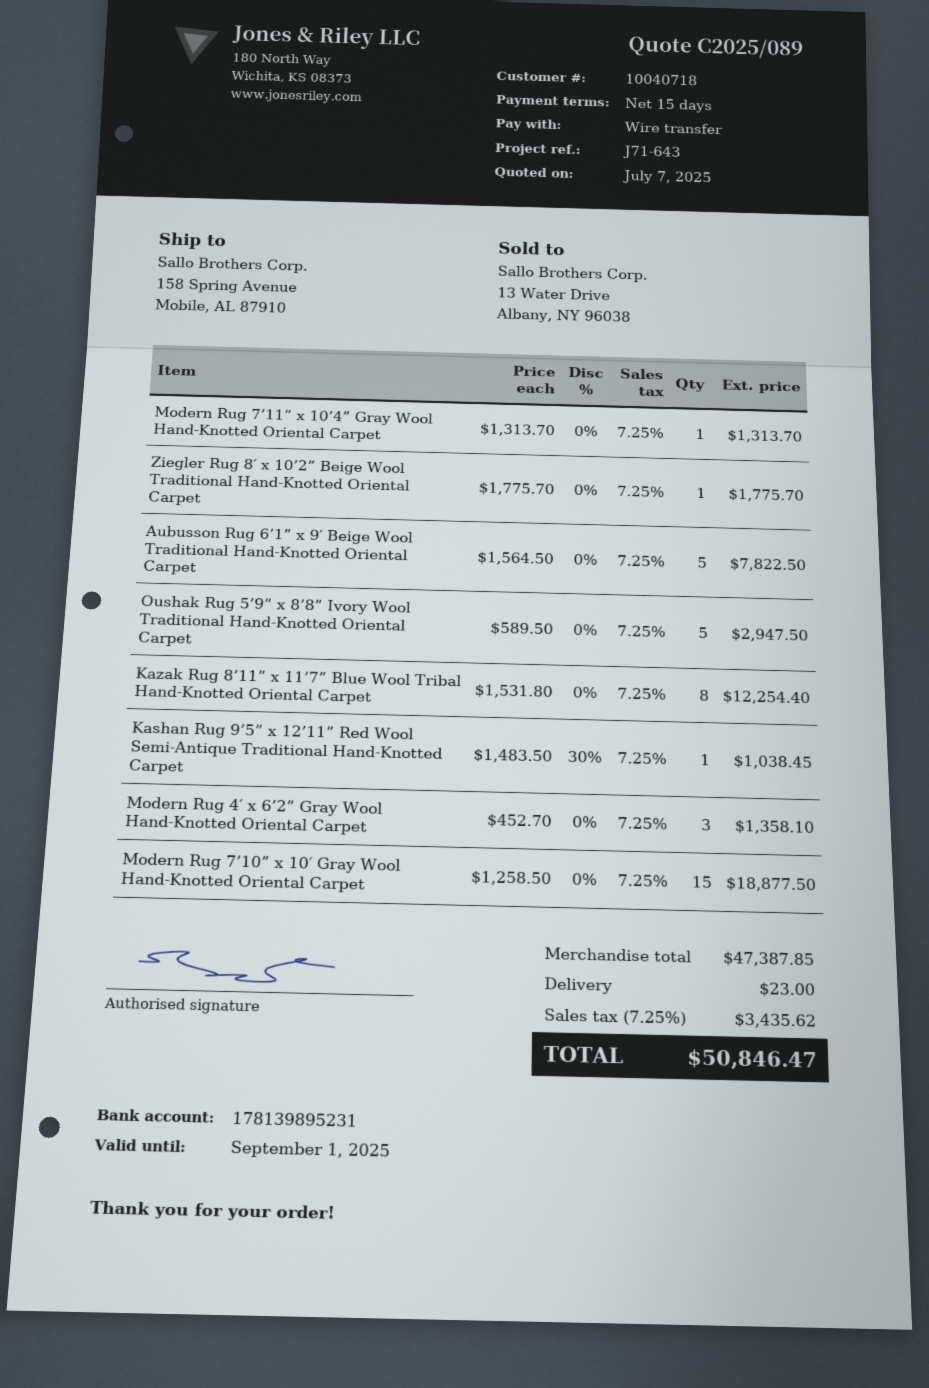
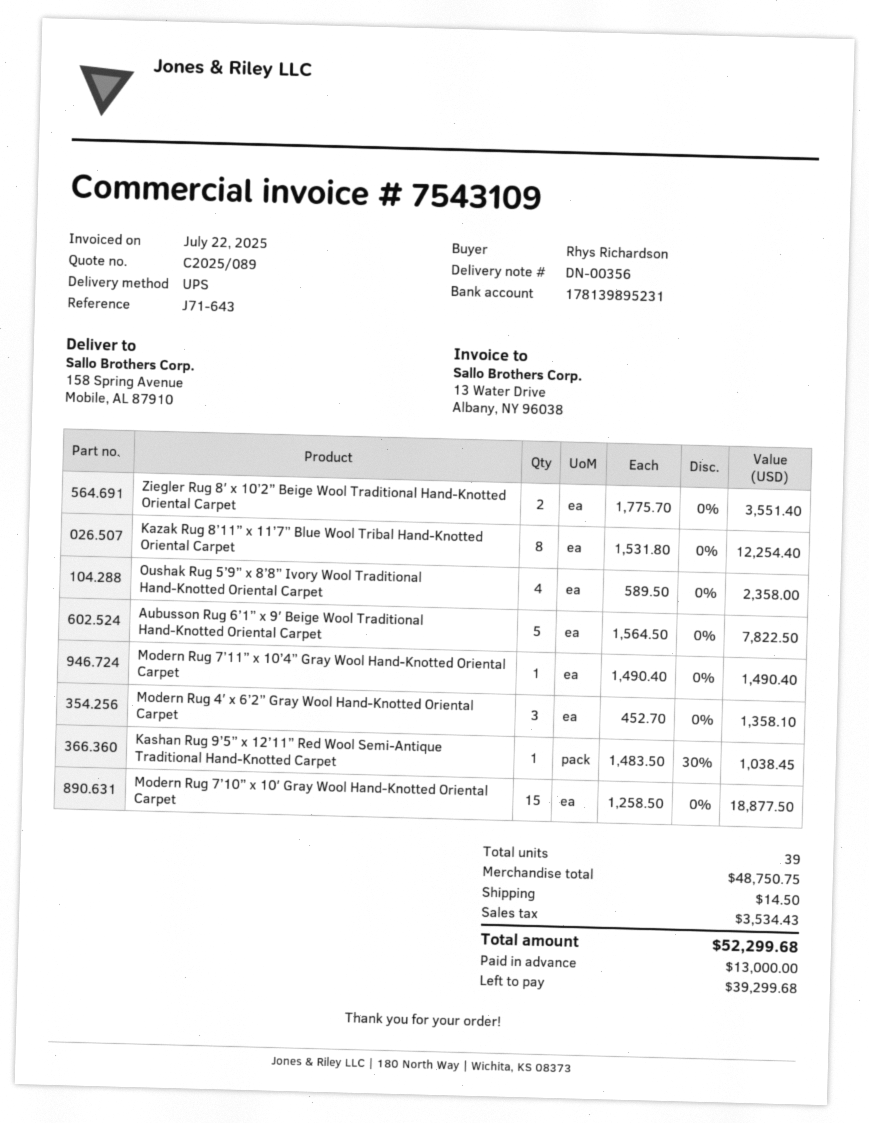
Modern Rug 7’11” x 10’4” Gray Wool Hand-Knotted Oriental Carpet: 1 x 1313.70 = 1313.70 -> 1 x 1490.40 = 1490.40
Ziegler Rug 8′ x 10’2” Beige Wool Traditional Hand-Knotted Oriental Carpet: 1 x 1775.70 = 1775.70 -> 2 x 1775.70 = 3551.40
Oushak Rug 5’9” x 8’8” Ivory Wool Traditional Hand-Knotted Oriental Carpet: 5 x 589.50 = 2947.50 -> 4 x 589.50 = 2358.00
subtotal: 47387.85 -> 48750.75
shipping: 23.00 -> 14.50
tax: 3435.62 -> 3534.43
total: 50846.47 -> 52299.68

